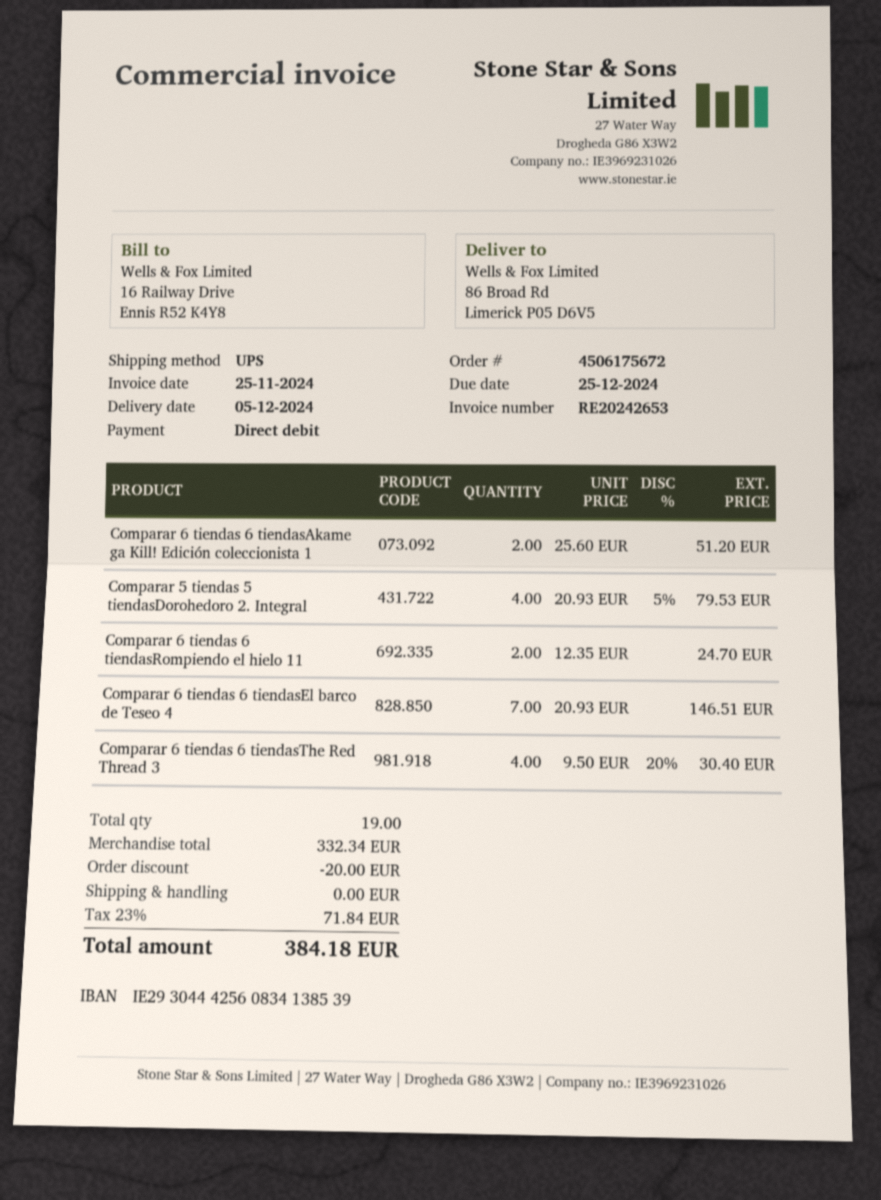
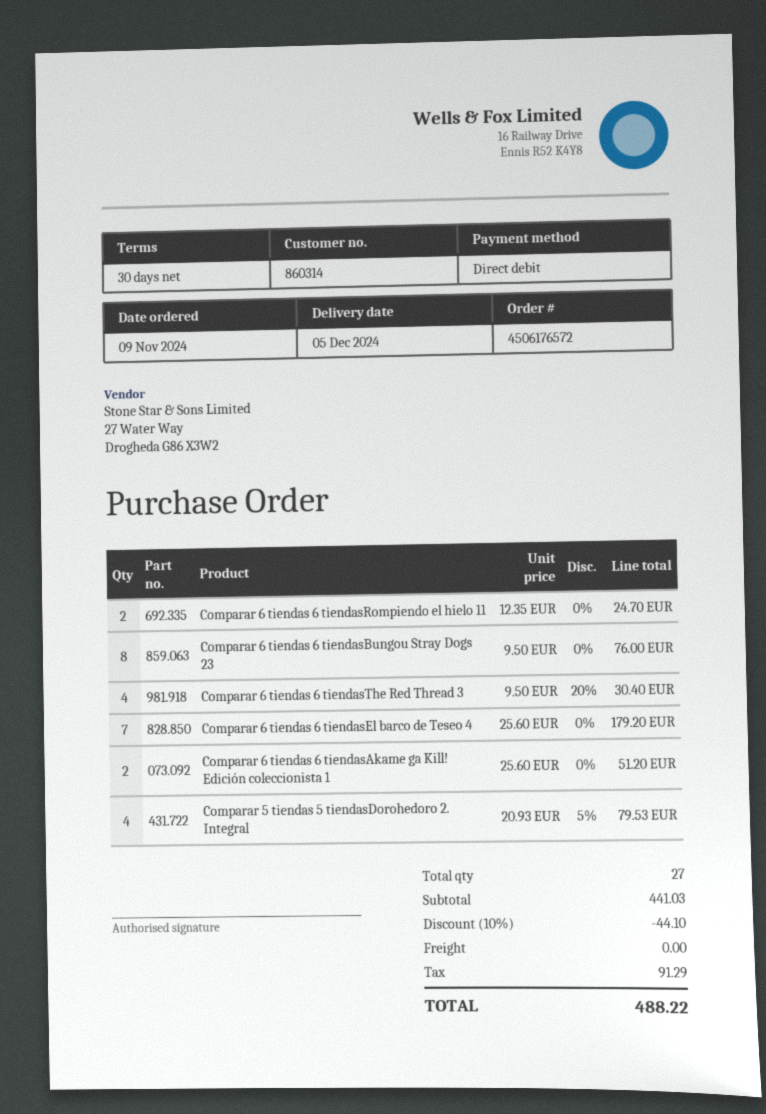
order number: 4506175672 -> 4506176572
Comparar 6 tiendas 6 tiendasEl barco de Teseo 4: 7 x 20.93 = 146.51 -> 7 x 25.60 = 179.20
Comparar 6 tiendas 6 tiendasBungou Stray Dogs 23: none -> 8 x 9.50 = 76.00
total quantity: 19 -> 27
subtotal: 332.34 -> 441.03
discount: 20.00 -> 44.10
tax: 71.84 -> 91.29
total: 384.18 -> 488.22

